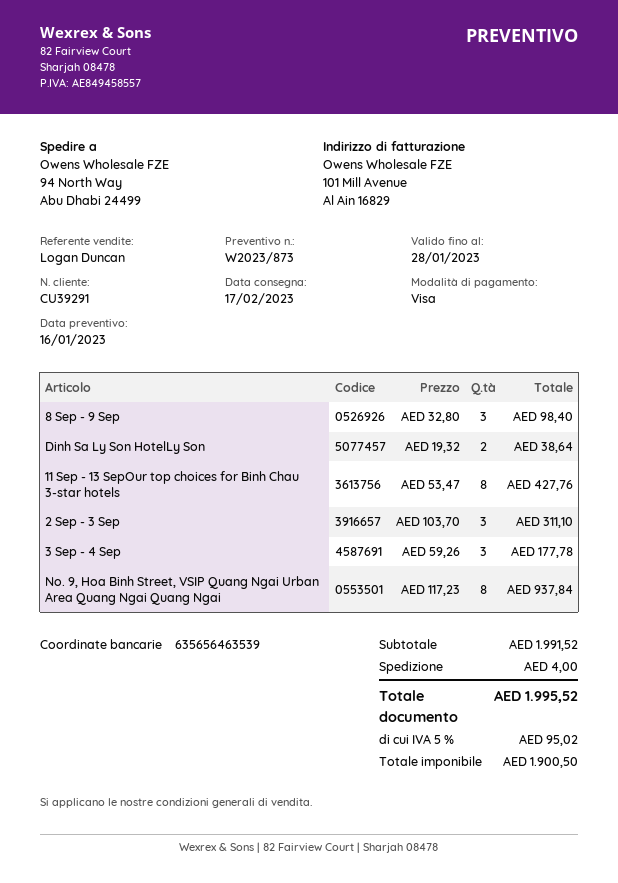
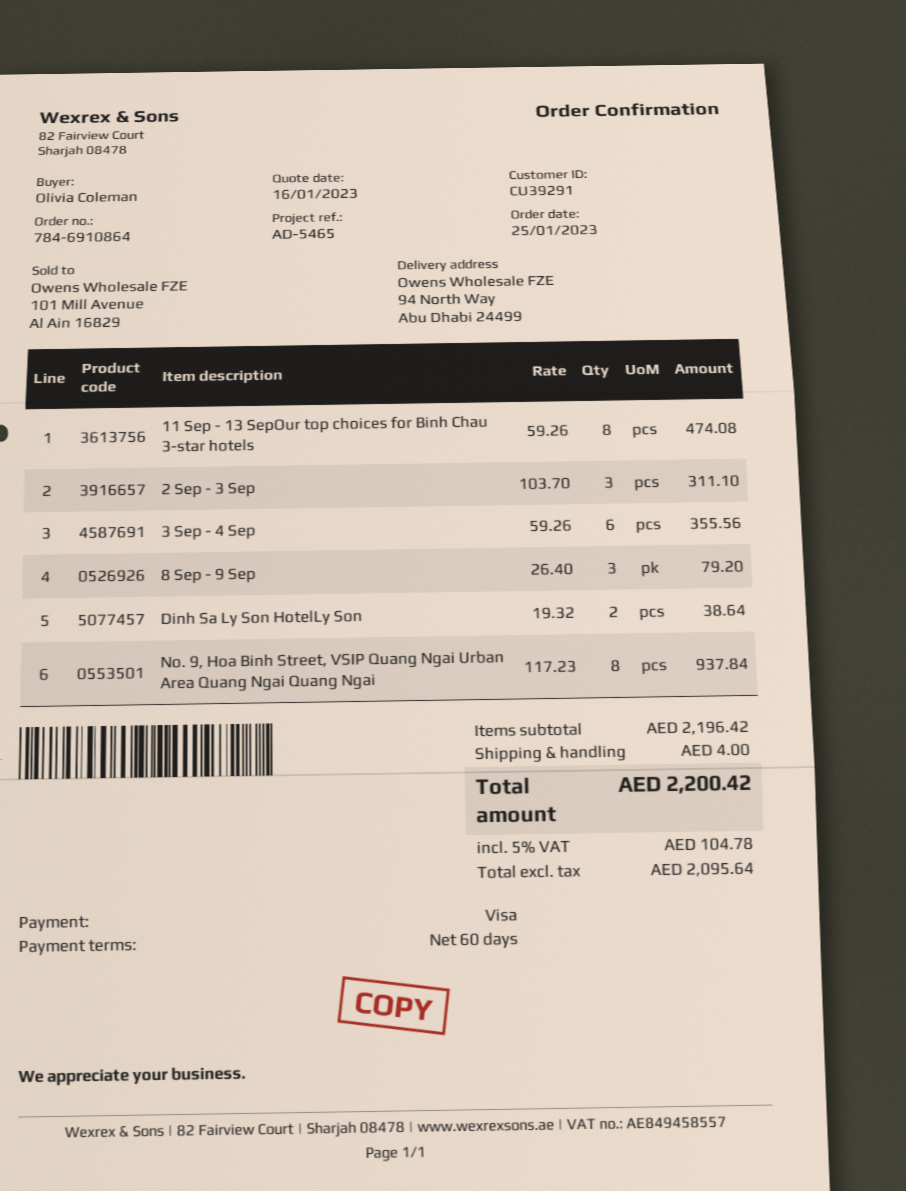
8 Sep - 9 Sep: 3 x 32.80 = 98.40 -> 3 x 26.40 = 79.20
11 Sep - 13 SepOur top choices for Binh Chau 3-star hotels: 8 x 53.47 = 427.76 -> 8 x 59.26 = 474.08
3 Sep - 4 Sep: 3 x 59.26 = 177.78 -> 6 x 59.26 = 355.56
subtotal: 1991.52 -> 2196.42
net: 1900.50 -> 2095.64
tax: 5% = 95.02 -> 5% = 104.78
total: 1995.52 -> 2200.42

